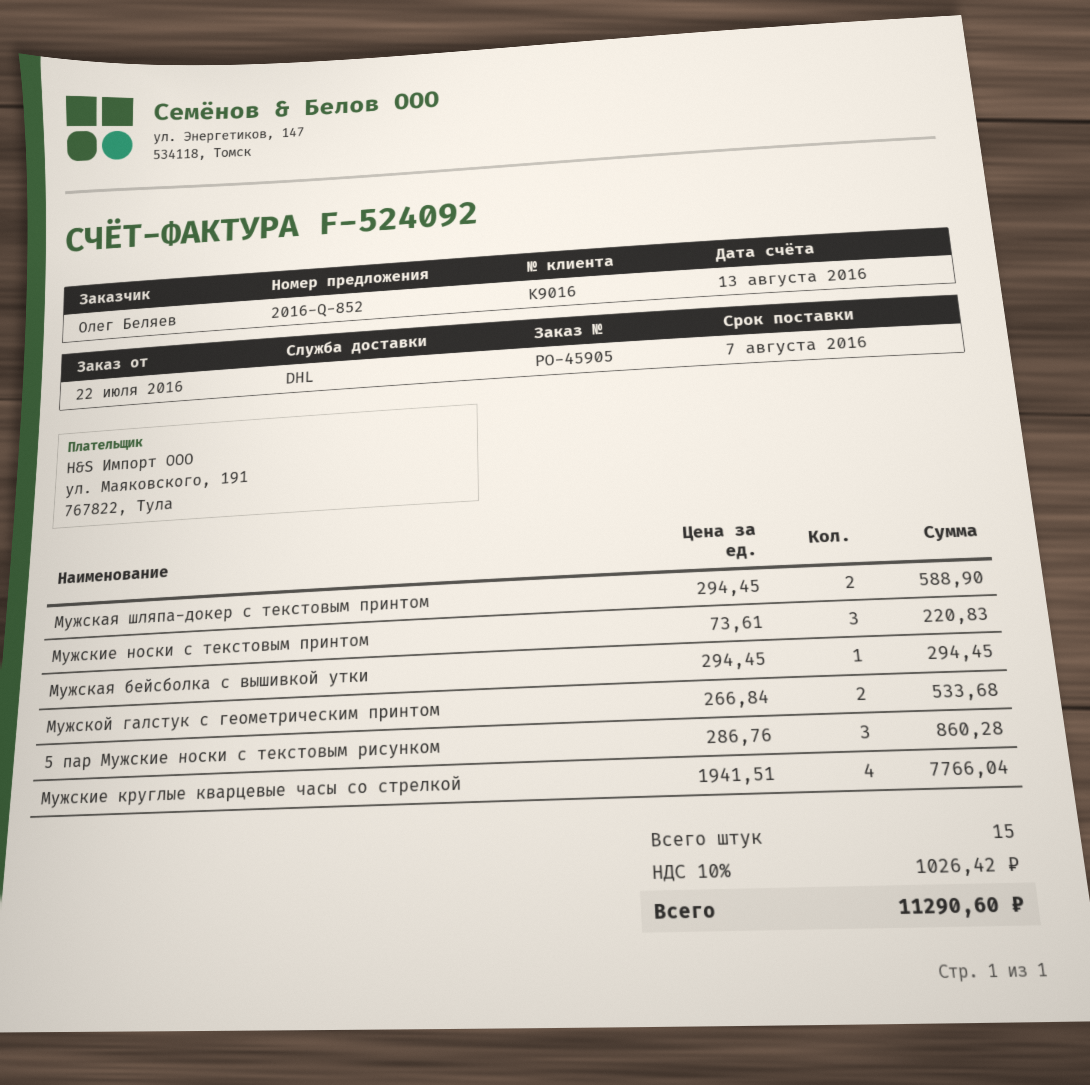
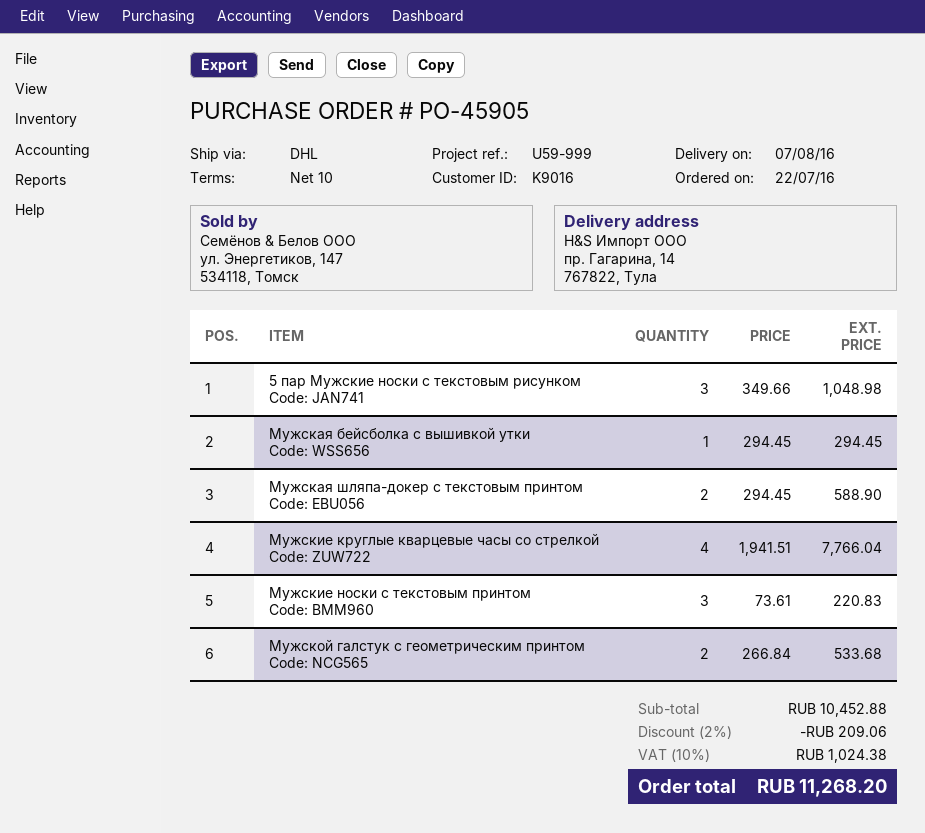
5 пар Мужские носки с текстовым рисунком: 3 x 286.76 = 860.28 -> 3 x 349.66 = 1048.98
discount: none -> 2% = 209.06
tax: 10% = 1026.42 -> 10% = 1024.38
total: 11290.60 -> 11268.20

